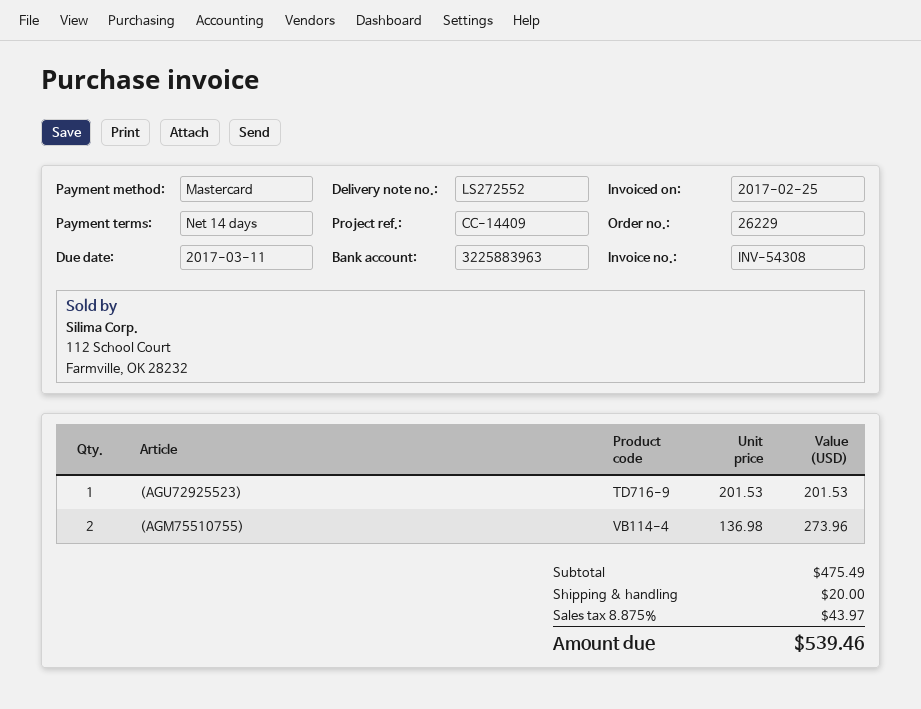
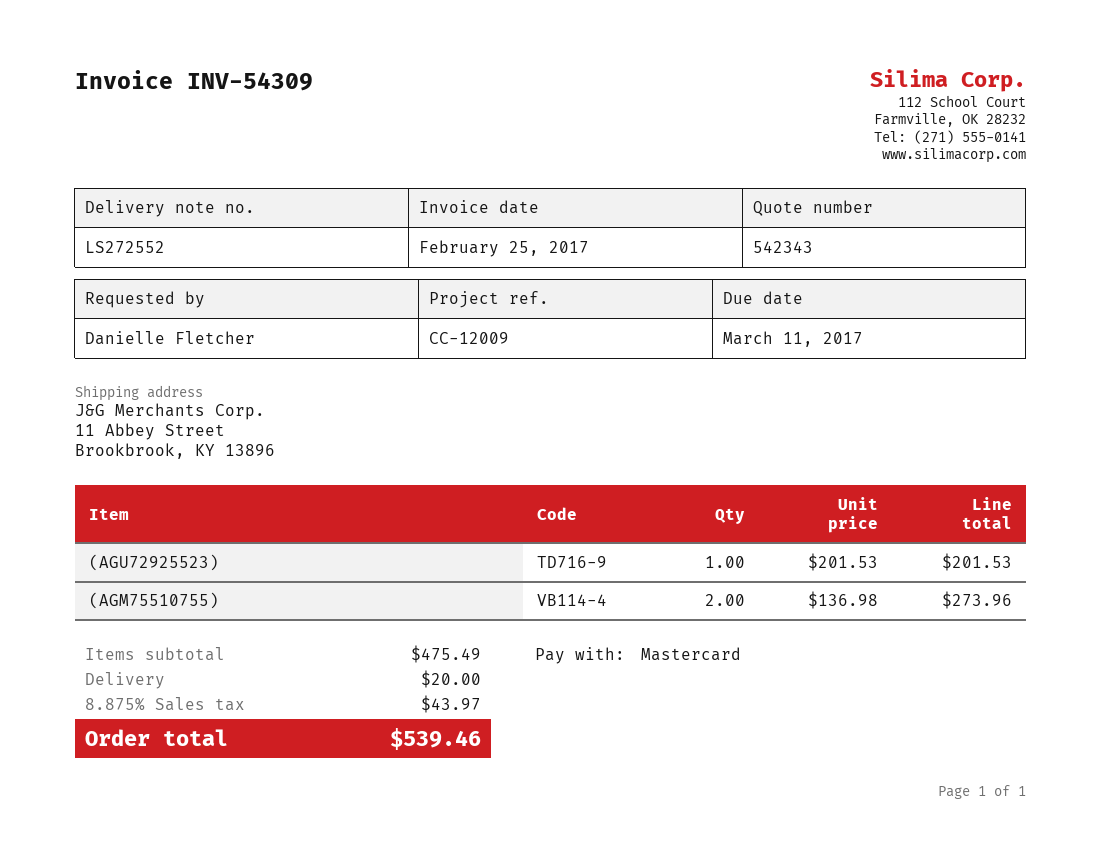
invoice number: INV-54308 -> INV-54309
reference: CC-14409 -> CC-12009

